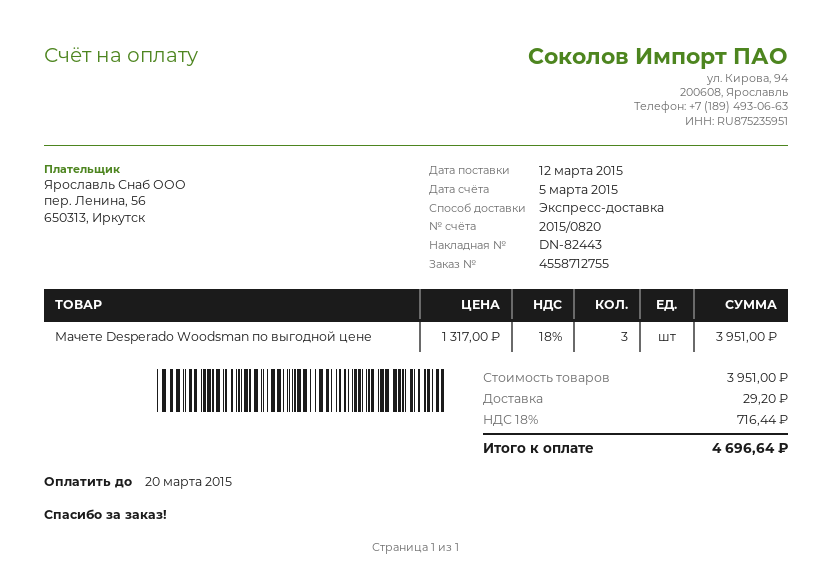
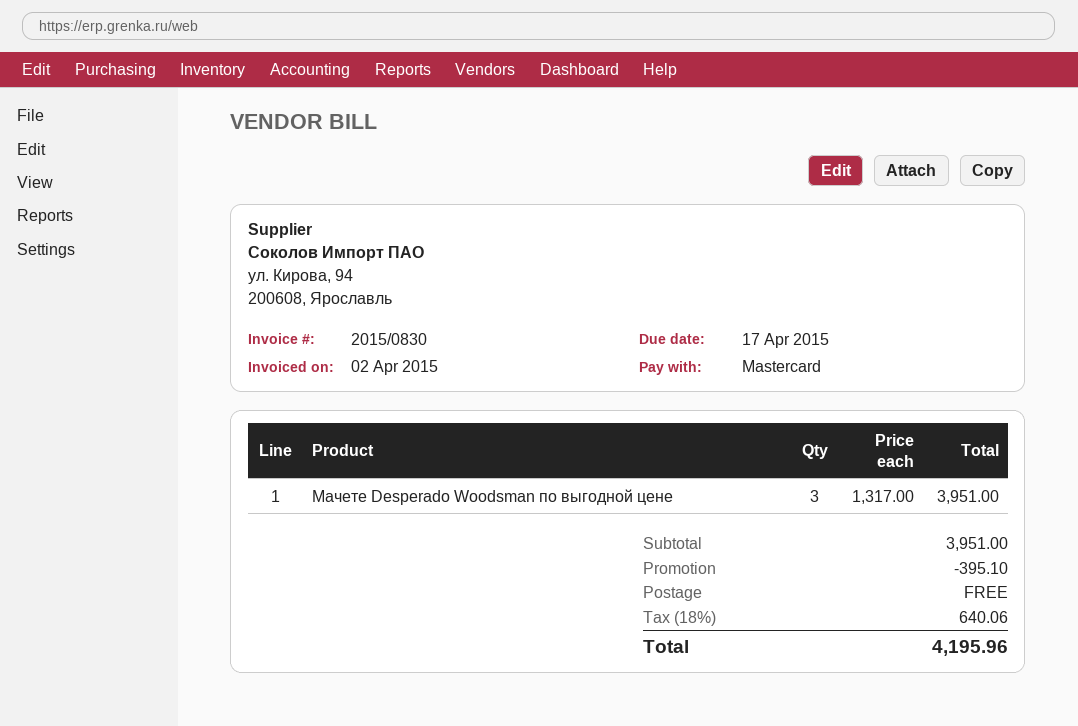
invoice number: 2015/0820 -> 2015/0830
invoice date: 2015-03-05 -> 2015-04-02
due date: 2015-03-20 -> 2015-04-17
discount: none -> 395.10
shipping: 29.20 -> 0.00
tax: 18% = 716.44 -> 18% = 640.06
total: 4696.64 -> 4195.96

